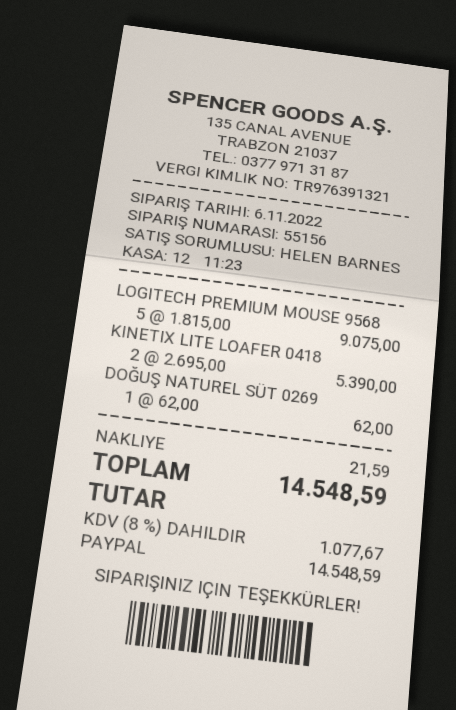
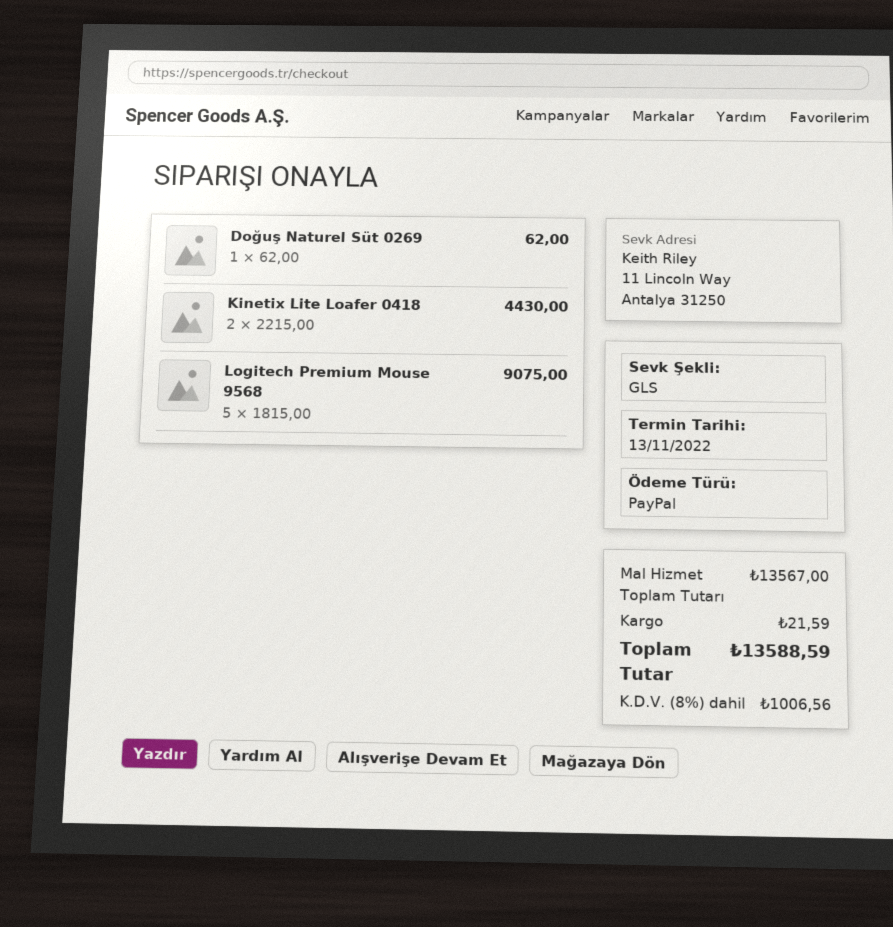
KINETIX LITE LOAFER 0418: 2 x 2695.00 = 5390.00 -> 2 x 2215.00 = 4430.00
tax: 8% = 1077.67 -> 8% = 1006.56
total: 14548.59 -> 13588.59

